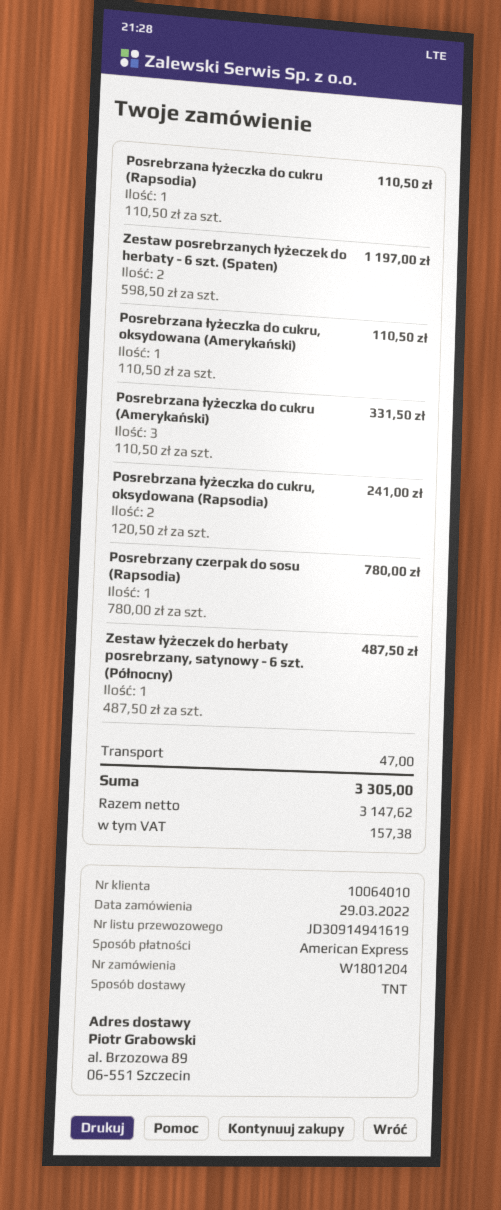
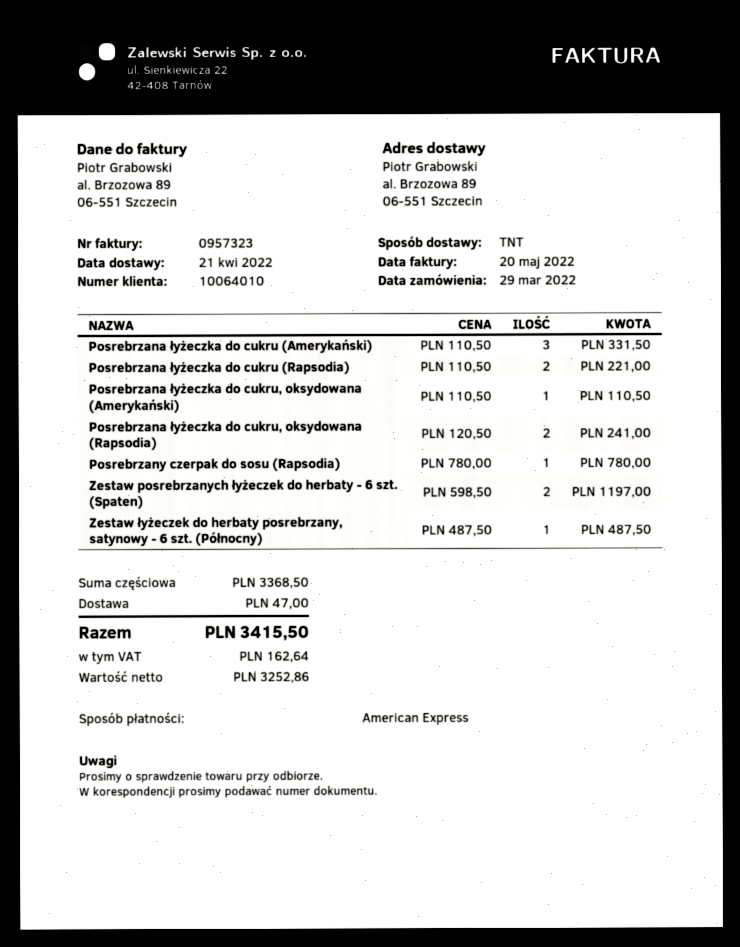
Posrebrzana łyżeczka do cukru (Rapsodia): 1 x 110.50 = 110.50 -> 2 x 110.50 = 221.00
net: 3147.62 -> 3252.86
tax: 157.38 -> 162.64
total: 3305.00 -> 3415.50

